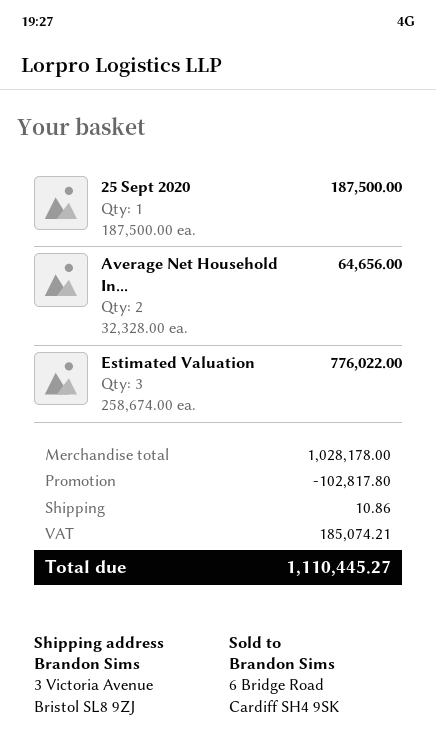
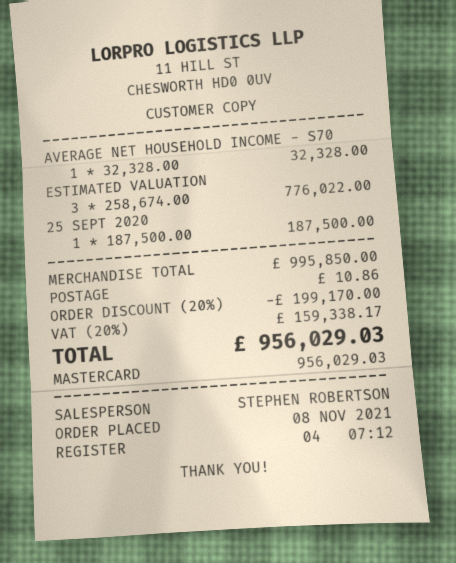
Average Net Household In...: 2 x 32328.00 = 64656.00 -> 1 x 32328.00 = 32328.00
subtotal: 1028178.00 -> 995850.00
discount: 102817.80 -> 199170.00
tax: 185074.21 -> 159338.17
total: 1110445.27 -> 956029.03

